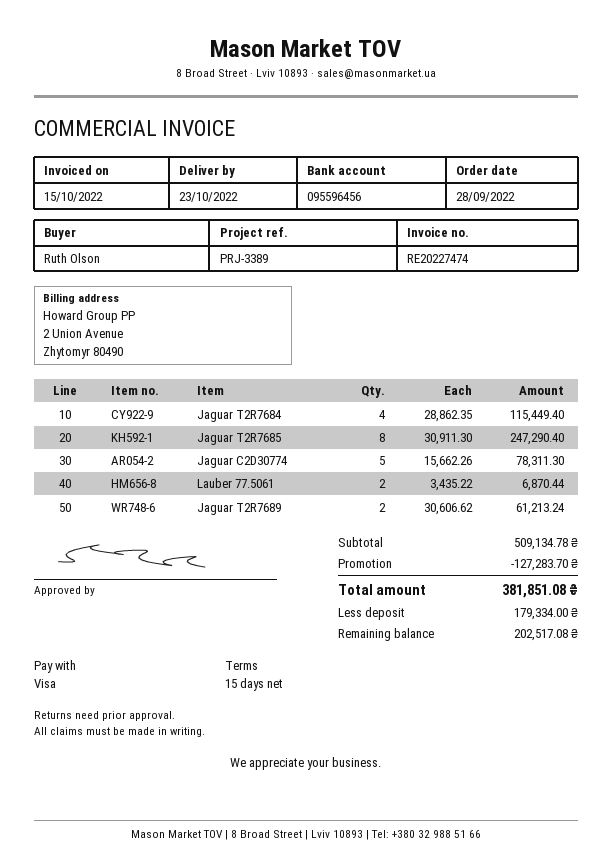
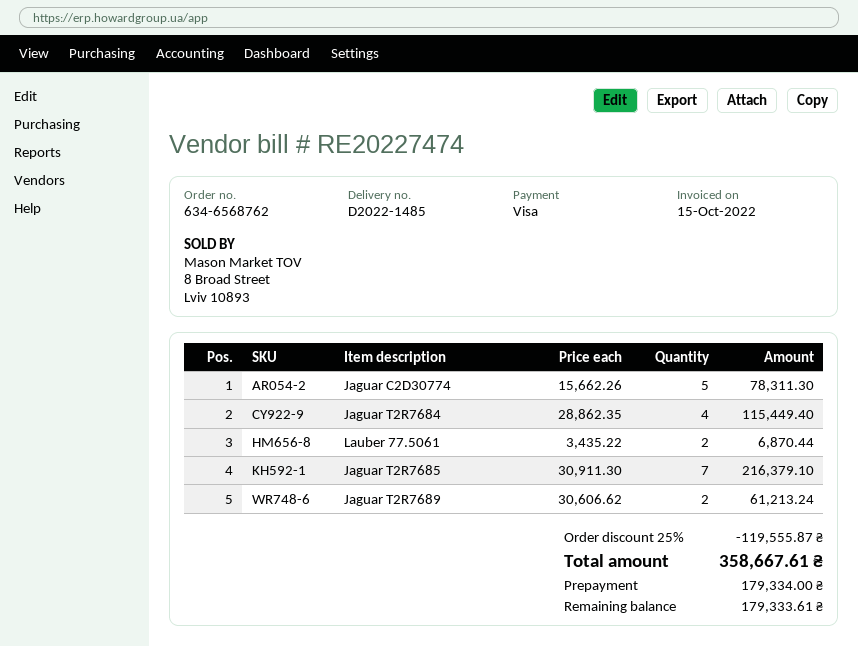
Jaguar T2R7685: 8 x 30911.30 = 247290.40 -> 7 x 30911.30 = 216379.10
discount: 127283.70 -> 119555.87
total: 381851.08 -> 358667.61
balance: 202517.08 -> 179333.61

